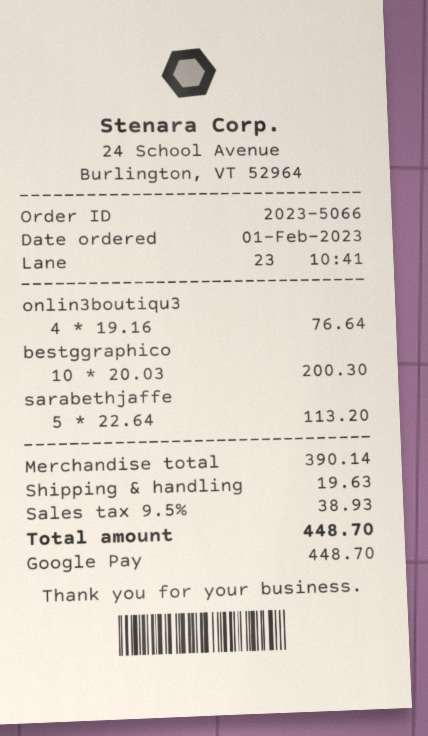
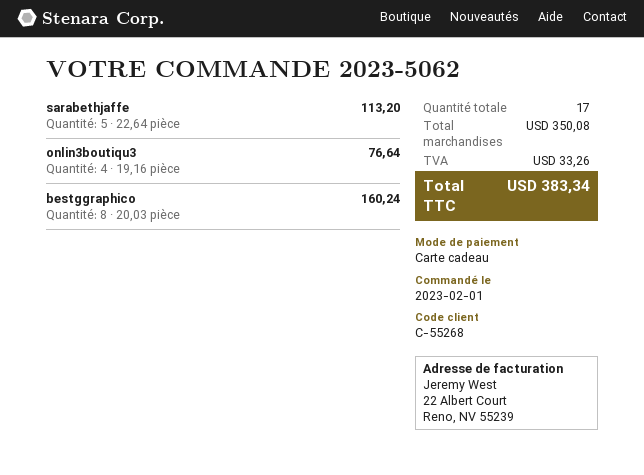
order number: 2023-5066 -> 2023-5062
payment method: Google Pay -> gift card
bestggraphico: 10 x 20.03 = 200.30 -> 8 x 20.03 = 160.24
subtotal: 390.14 -> 350.08
shipping: 19.63 -> none
tax: 38.93 -> 33.26
total: 448.70 -> 383.34

